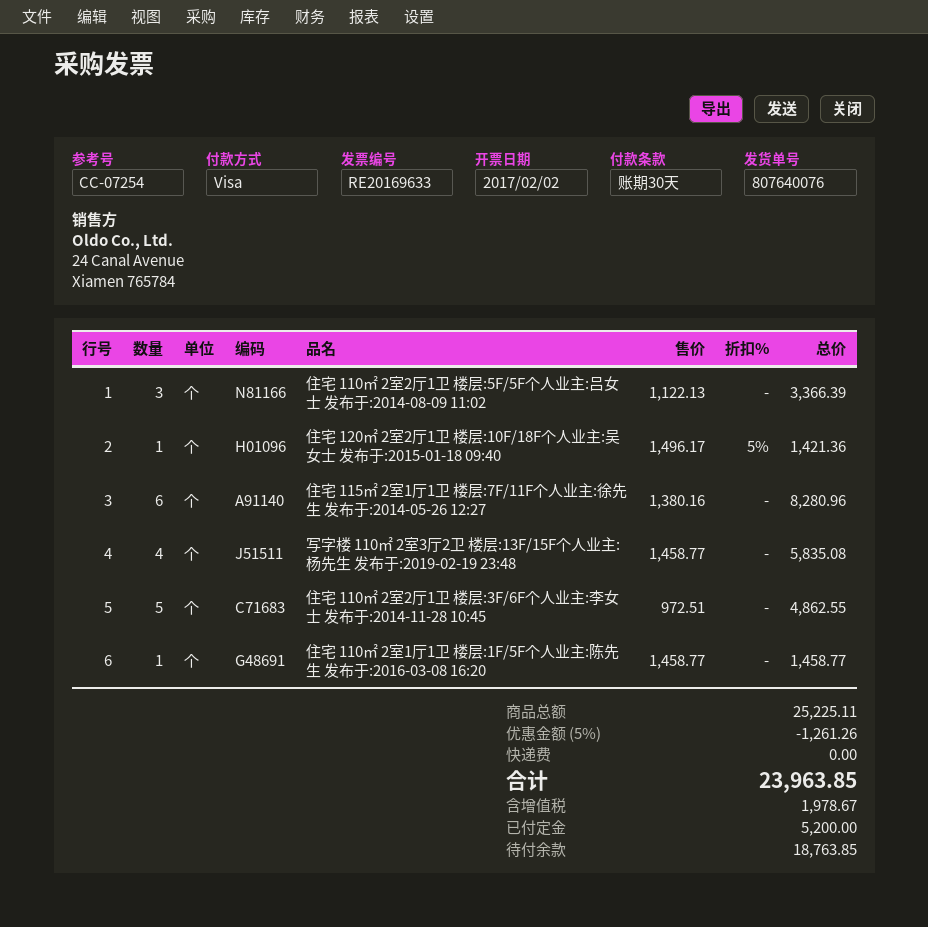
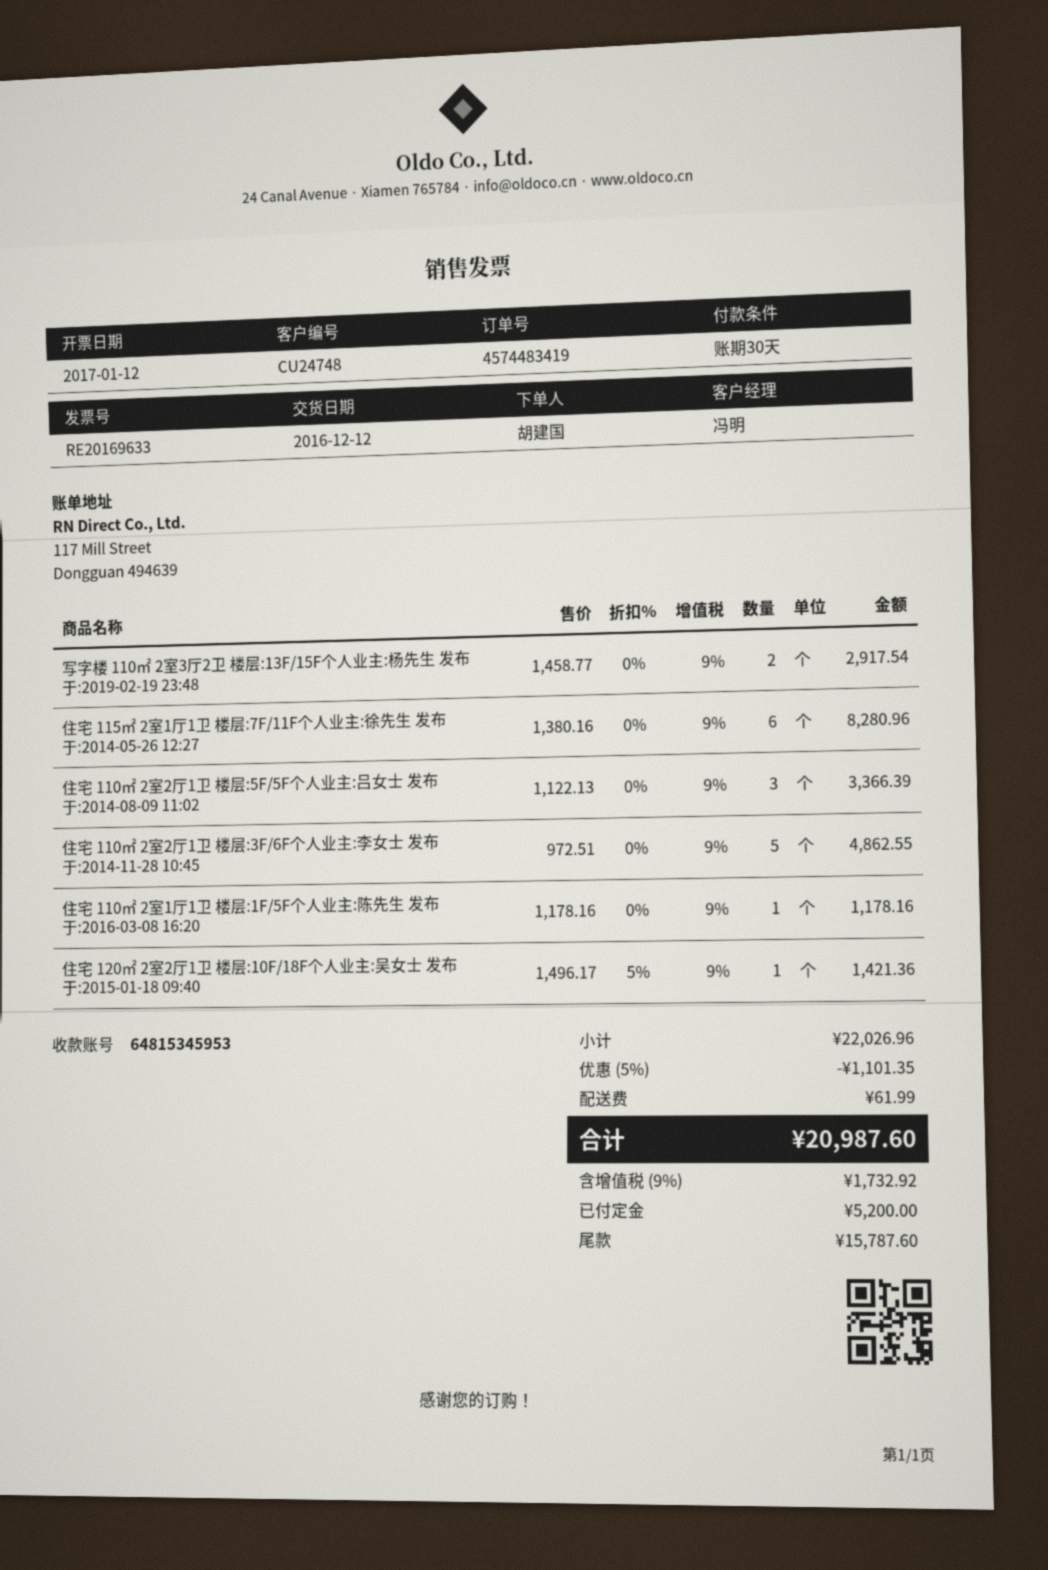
invoice date: 2017-02-02 -> 2017-01-12
写字楼 110㎡ 2室3厅2卫 楼层:13F/15F个人业主:杨先生 发布于:2019-02-19 23:48: 4 x 1458.77 = 5835.08 -> 2 x 1458.77 = 2917.54
住宅 110㎡ 2室1厅1卫 楼层:1F/5F个人业主:陈先生 发布于:2016-03-08 16:20: 1 x 1458.77 = 1458.77 -> 1 x 1178.16 = 1178.16
subtotal: 25225.11 -> 22026.96
discount: 5% = 1261.26 -> 5% = 1101.35
shipping: 0.00 -> 61.99
tax: 1978.67 -> 1732.92
total: 23963.85 -> 20987.60
balance: 18763.85 -> 15787.60

